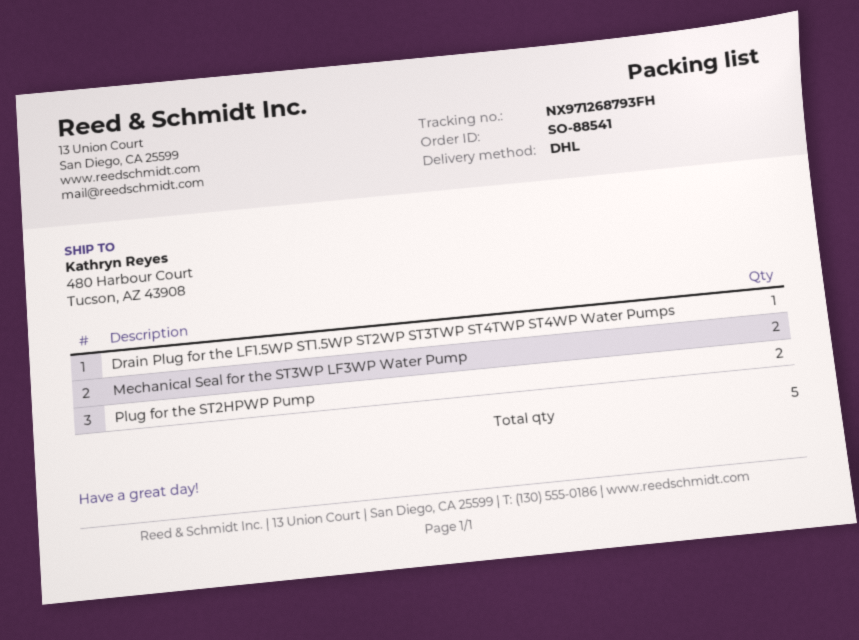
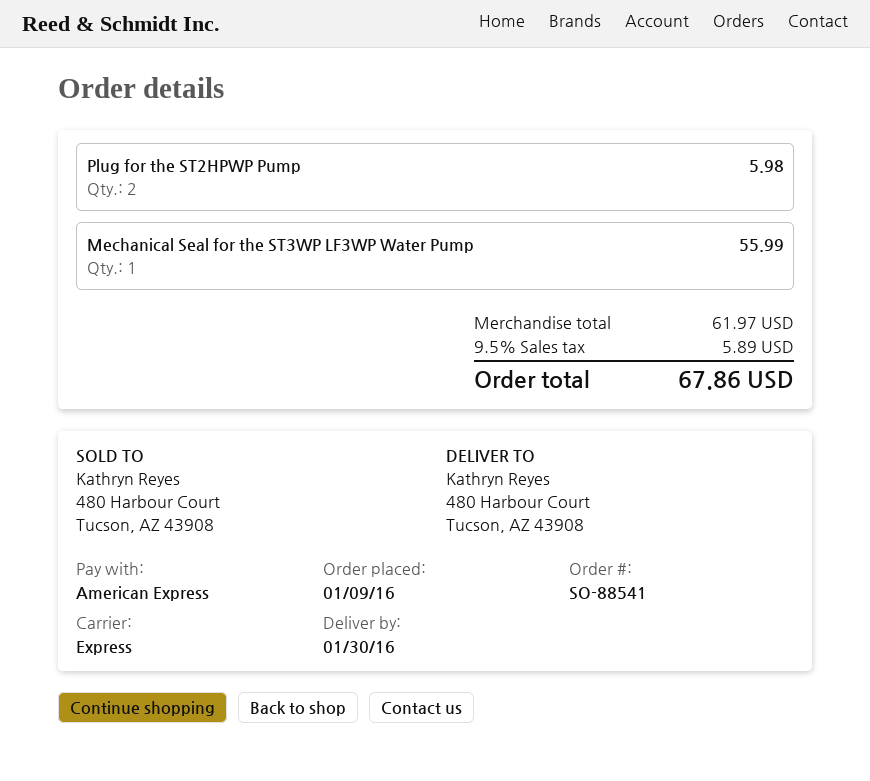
shipping method: DHL -> express
Drain Plug for the LF1.5WP ST1.5WP ST2WP ST3TWP ST4TWP ST4WP Water Pumps: 1 -> none
Mechanical Seal for the ST3WP LF3WP Water Pump: 2 -> 1

